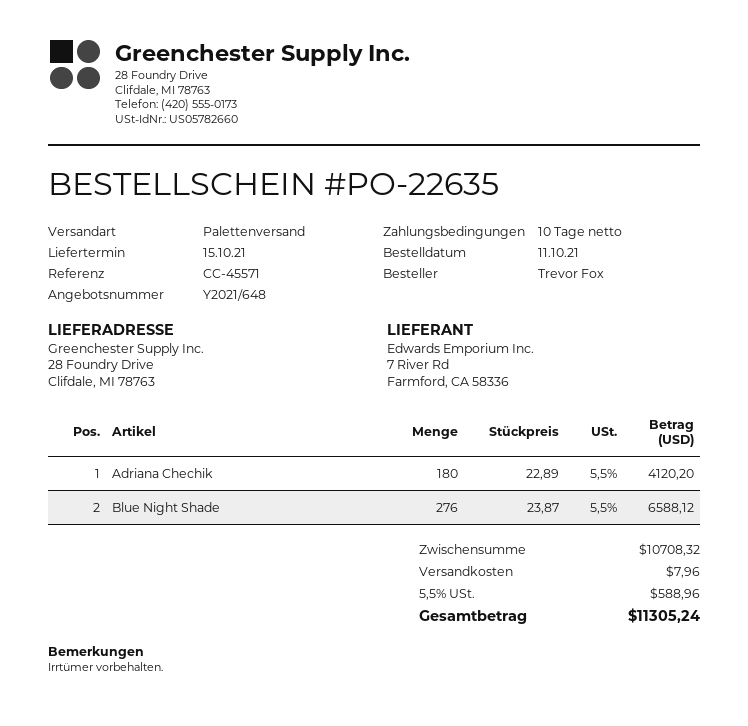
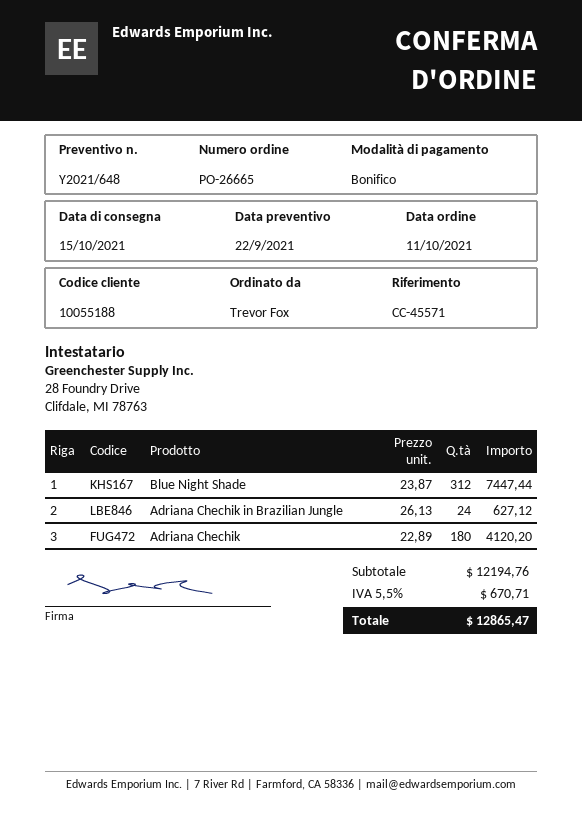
order number: PO-22635 -> PO-26665
Blue Night Shade: 276 x 23.87 = 6588.12 -> 312 x 23.87 = 7447.44
Adriana Chechik in Brazilian Jungle: none -> 24 x 26.13 = 627.12
subtotal: 10708.32 -> 12194.76
shipping: 7.96 -> none
tax: 5.5% = 588.96 -> 5.5% = 670.71
total: 11305.24 -> 12865.47

